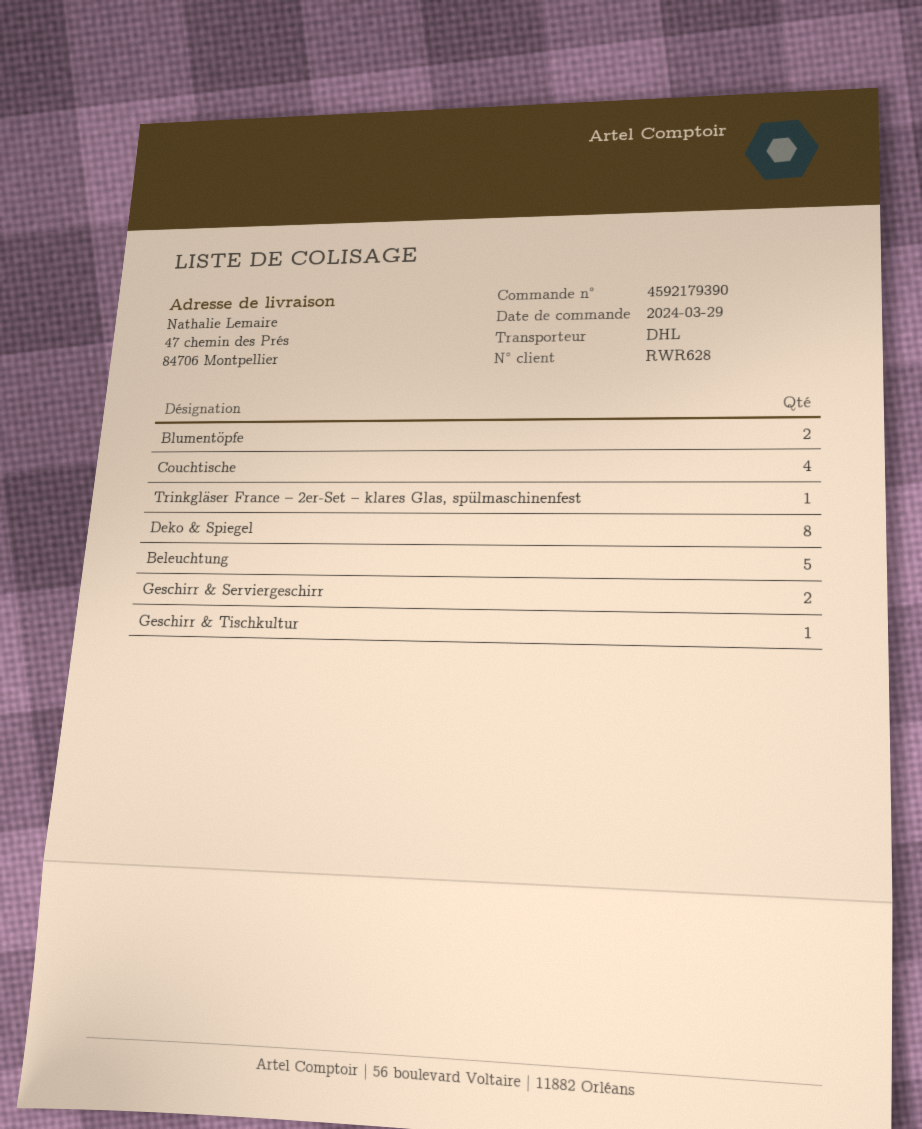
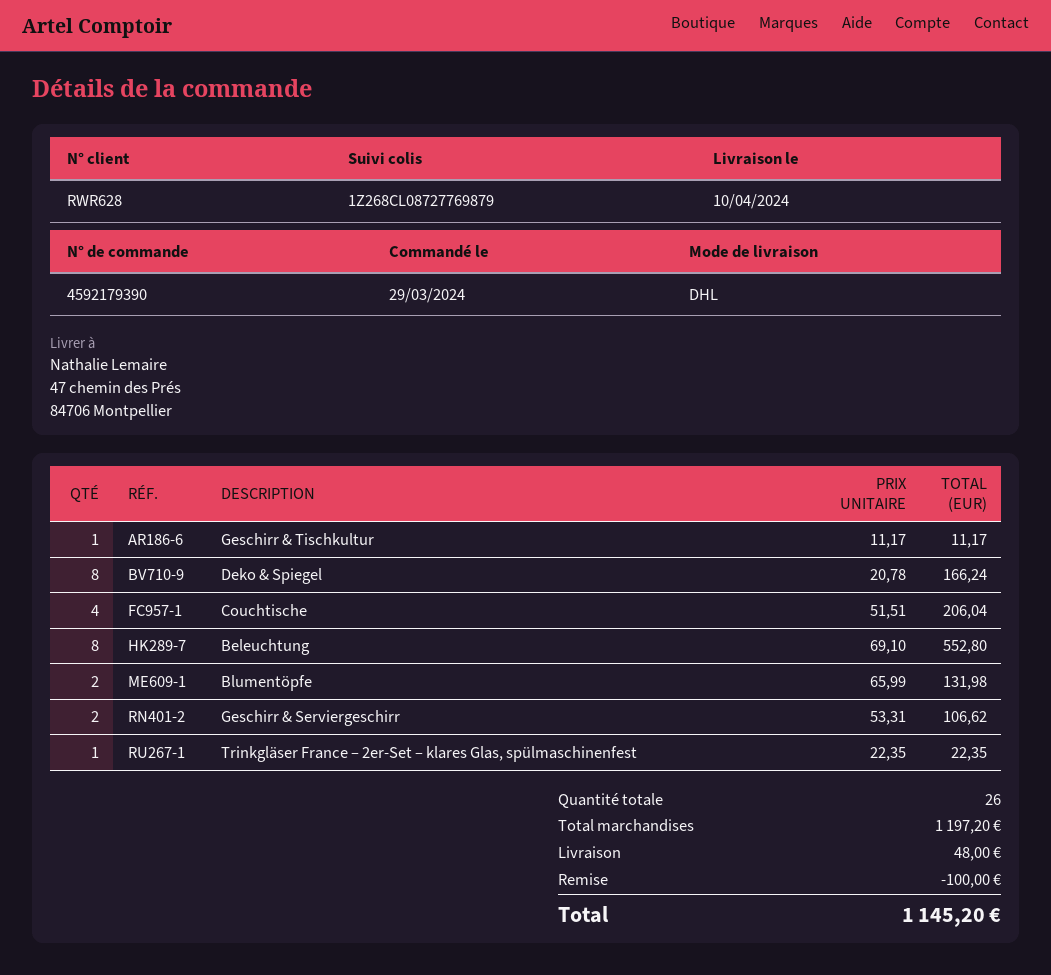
Beleuchtung: 5 -> 8

